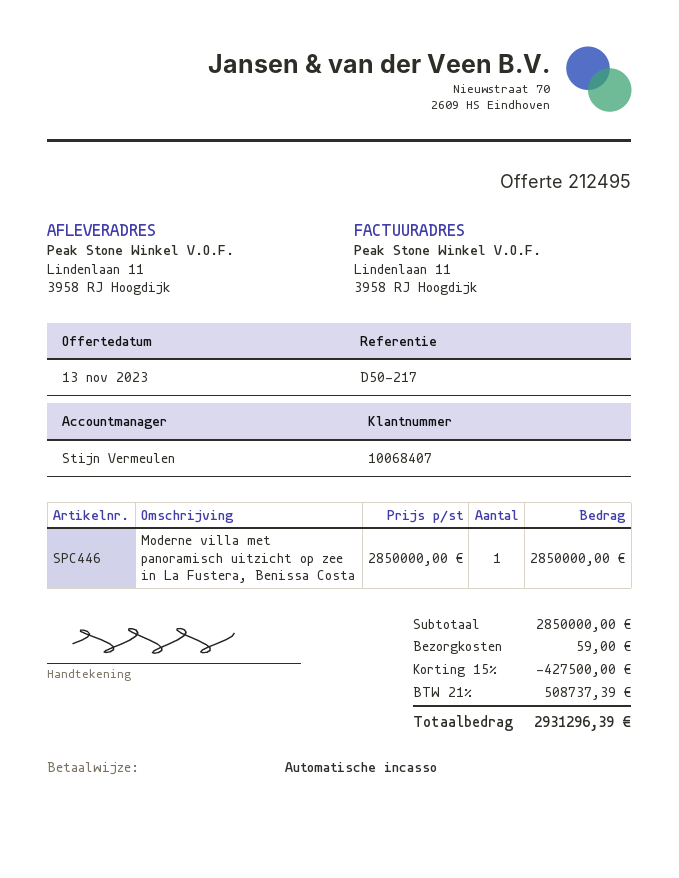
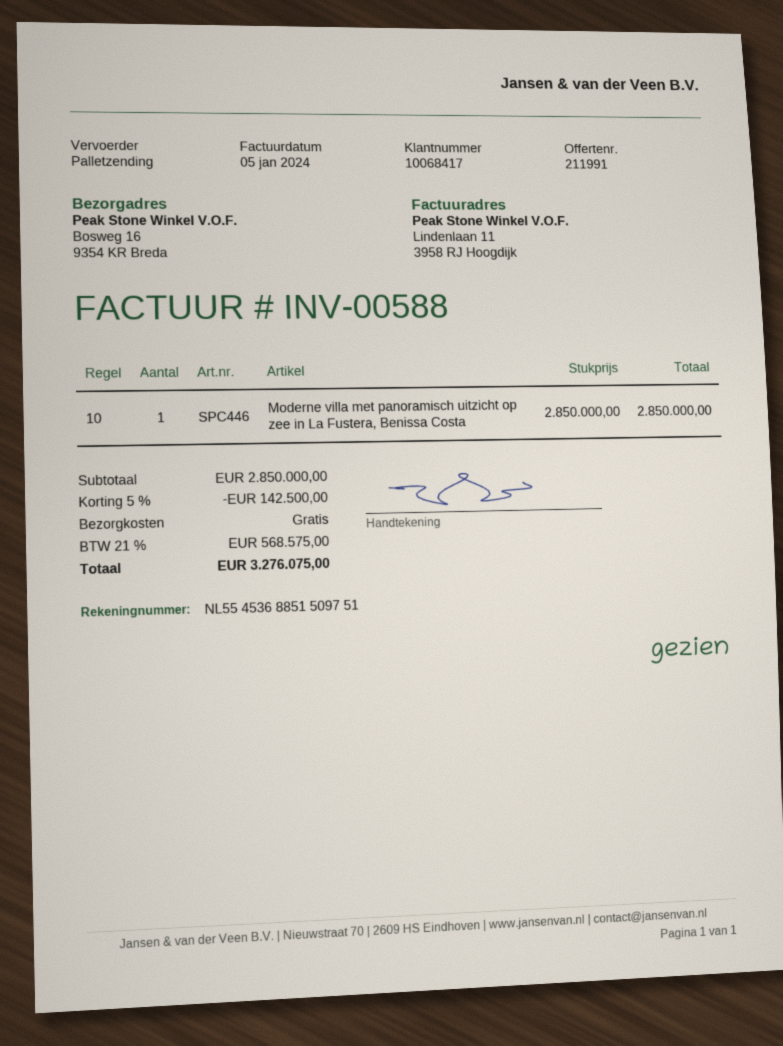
quote number: 212495 -> 211991
customer number: 10068407 -> 10068417
ship to: Lindenlaan 11, 3958 RJ Hoogdijk -> Bosweg 16, 9354 KR Breda
discount: 15% = 427500.00 -> 5% = 142500.00
shipping: 59.00 -> 0.00
tax: 21% = 508737.39 -> 21% = 568575.00
total: 2931296.39 -> 3276075.00

